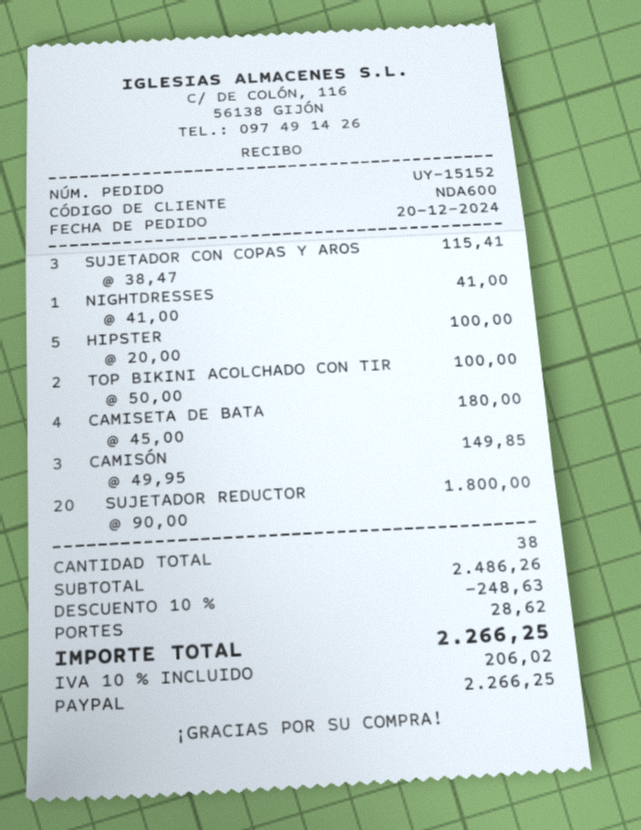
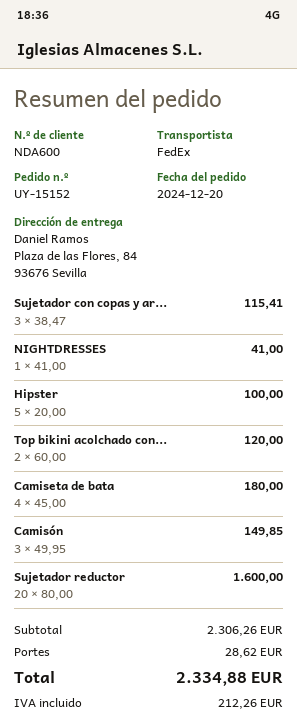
TOP BIKINI ACOLCHADO CON TIR: 2 x 50.00 = 100.00 -> 2 x 60.00 = 120.00
SUJETADOR REDUCTOR: 20 x 90.00 = 1800.00 -> 20 x 80.00 = 1600.00
subtotal: 2486.26 -> 2306.26
discount: 10% = 248.63 -> none
tax: 206.02 -> 212.26
total: 2266.25 -> 2334.88

